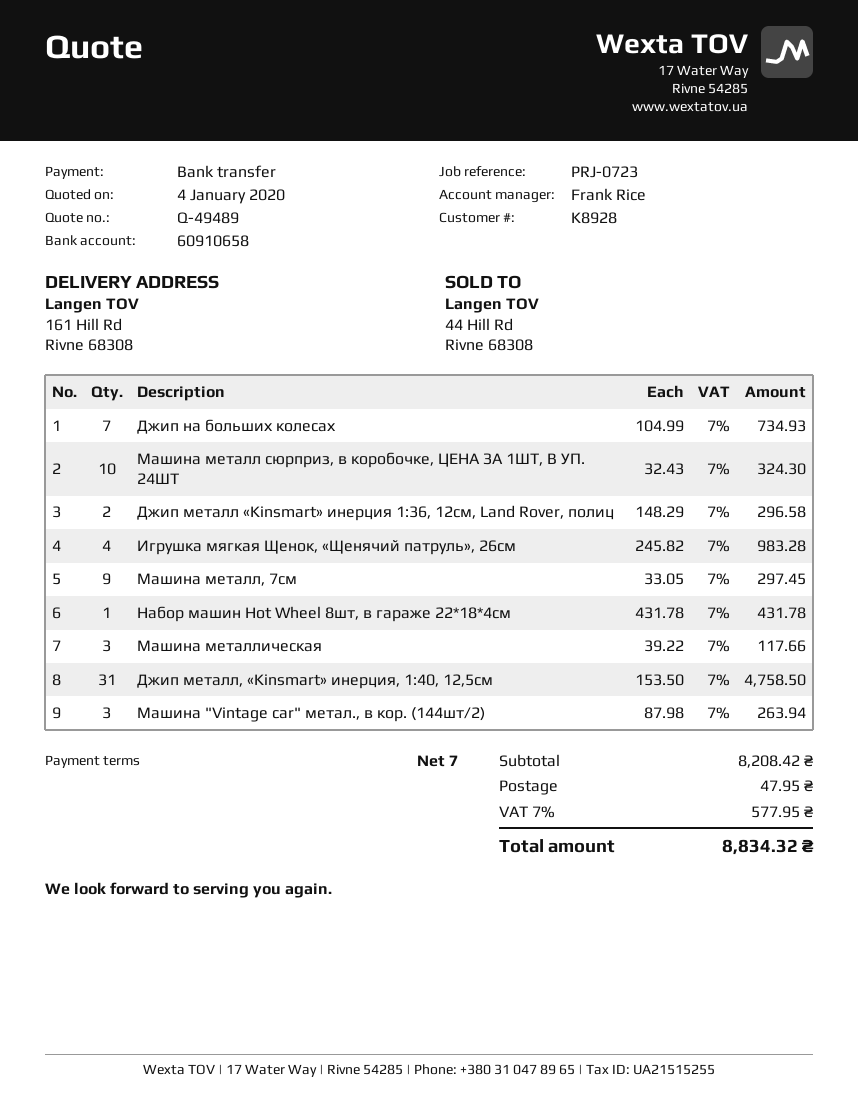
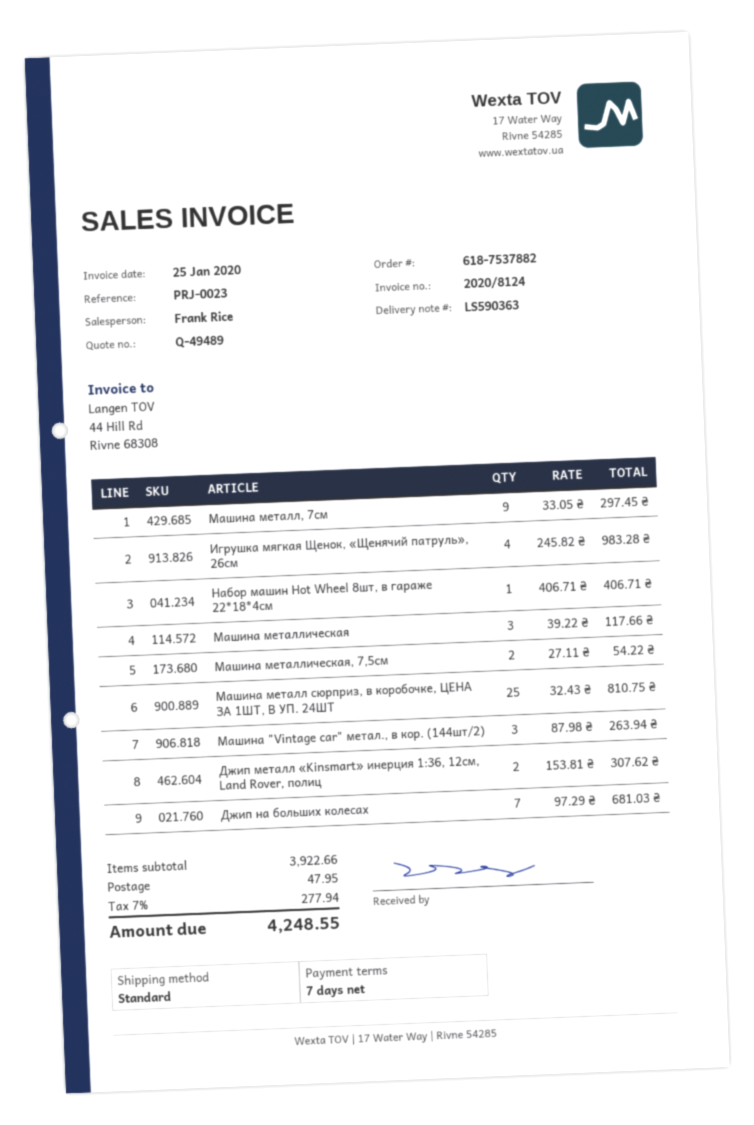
reference: PRJ-0723 -> PRJ-0023
Джип на больших колесах: 7 x 104.99 = 734.93 -> 7 x 97.29 = 681.03
Машина металл сюрприз, в коробочке, ЦЕНА ЗА 1ШТ, В УП. 24ШТ: 10 x 32.43 = 324.30 -> 25 x 32.43 = 810.75
Джип металл «Kinsmart» инерция 1:36, 12см, Land Rover, полиц: 2 x 148.29 = 296.58 -> 2 x 153.81 = 307.62
Набор машин Hot Wheel 8шт, в гараже 22*18*4см: 1 x 431.78 = 431.78 -> 1 x 406.71 = 406.71
Джип металл, «Kinsmart» инерция, 1:40, 12,5см: 31 x 153.50 = 4758.50 -> none
Машина металлическая, 7,5см: none -> 2 x 27.11 = 54.22
subtotal: 8208.42 -> 3922.66
tax: 7% = 577.95 -> 7% = 277.94
total: 8834.32 -> 4248.55

